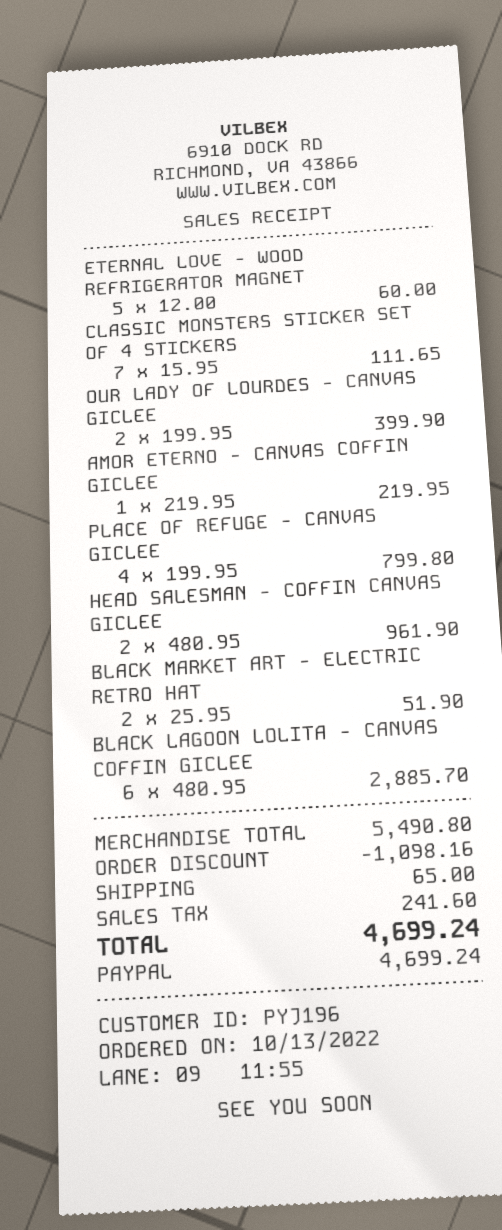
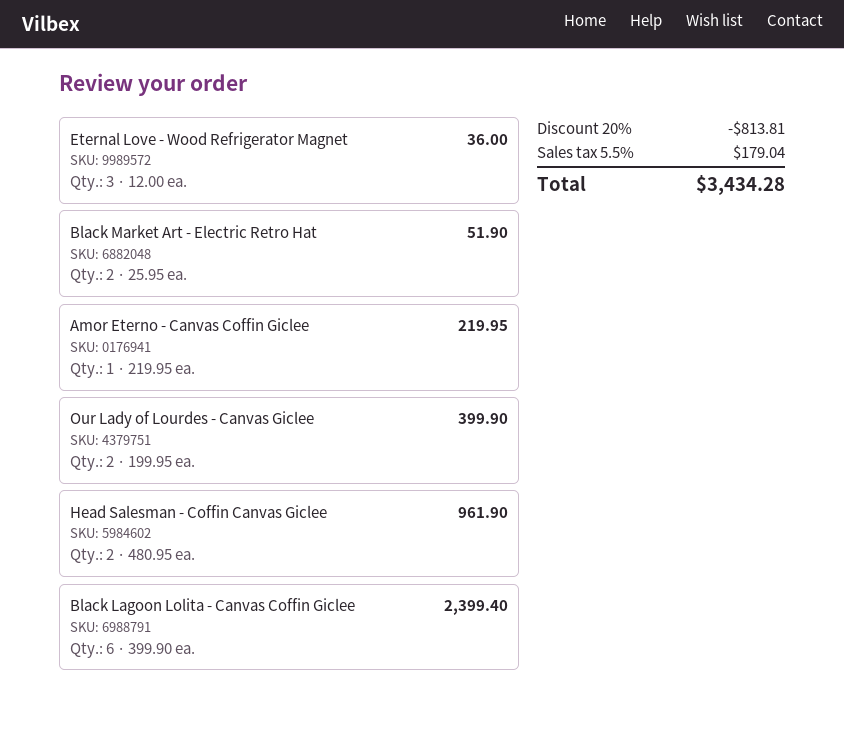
ETERNAL LOVE - WOOD REFRIGERATOR MAGNET: 5 x 12.00 = 60.00 -> 3 x 12.00 = 36.00
CLASSIC MONSTERS STICKER SET OF 4 STICKERS: 7 x 15.95 = 111.65 -> none
PLACE OF REFUGE - CANVAS GICLEE: 4 x 199.95 = 799.80 -> none
BLACK LAGOON LOLITA - CANVAS COFFIN GICLEE: 6 x 480.95 = 2885.70 -> 6 x 399.90 = 2399.40
discount: 1098.16 -> 813.81
shipping: 65.00 -> none
tax: 241.60 -> 179.04
total: 4699.24 -> 3434.28

